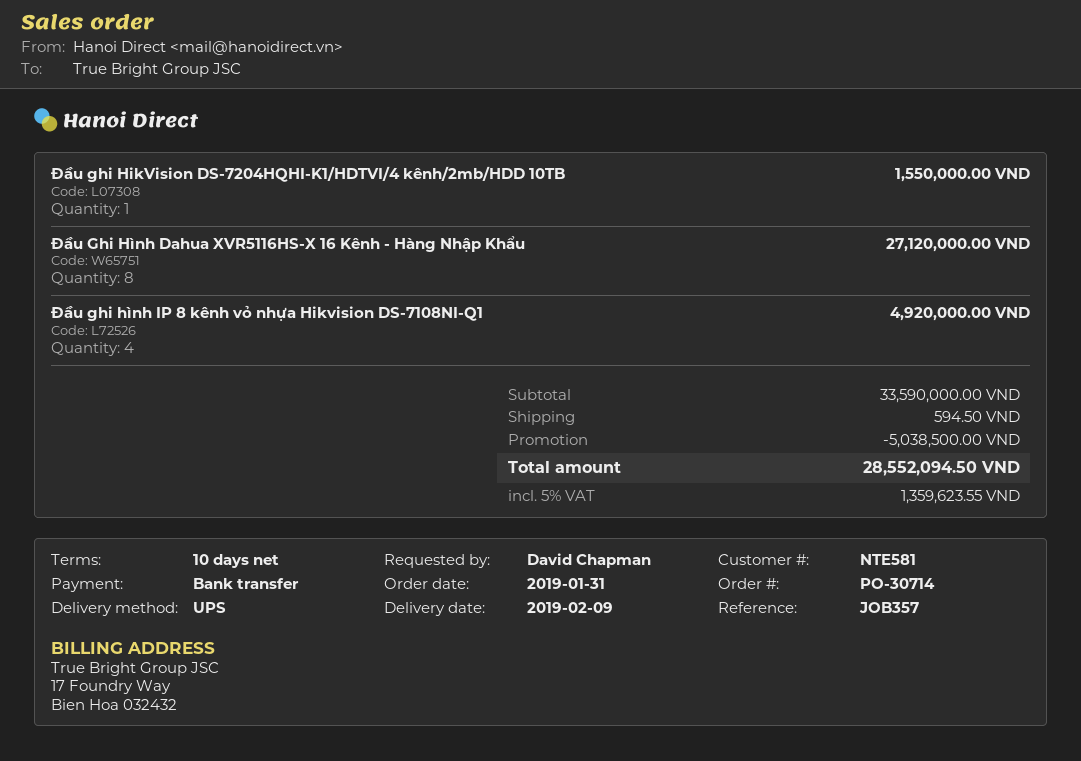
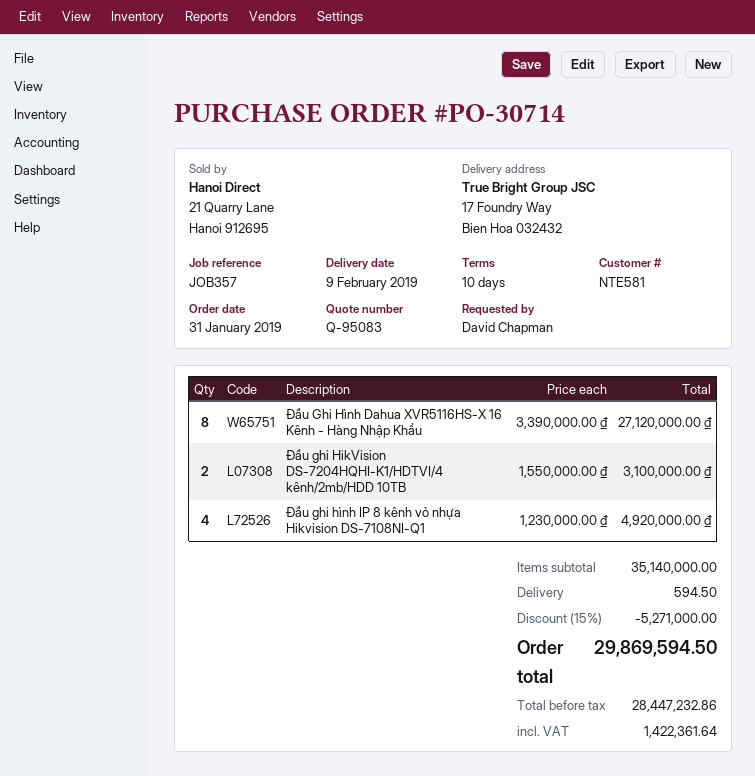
Đầu ghi HikVision DS-7204HQHI-K1/HDTVI/4 kênh/2mb/HDD 10TB: 1 for 1550000.00 -> 2 for 3100000.00
subtotal: 33590000.00 -> 35140000.00
discount: 5038500.00 -> 5271000.00
tax: 1359623.55 -> 1422361.64
total: 28552094.50 -> 29869594.50

